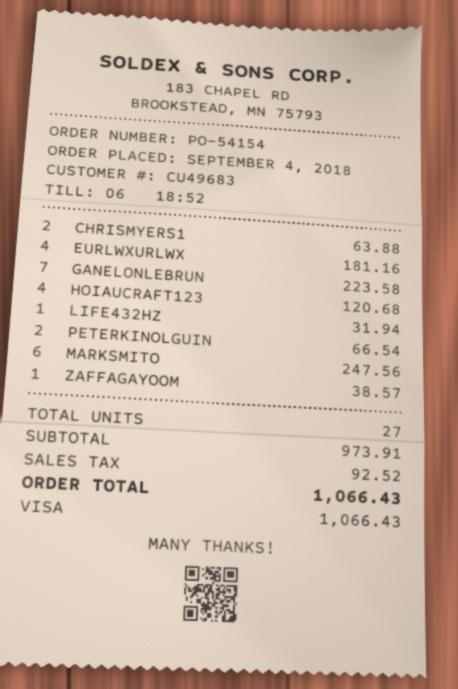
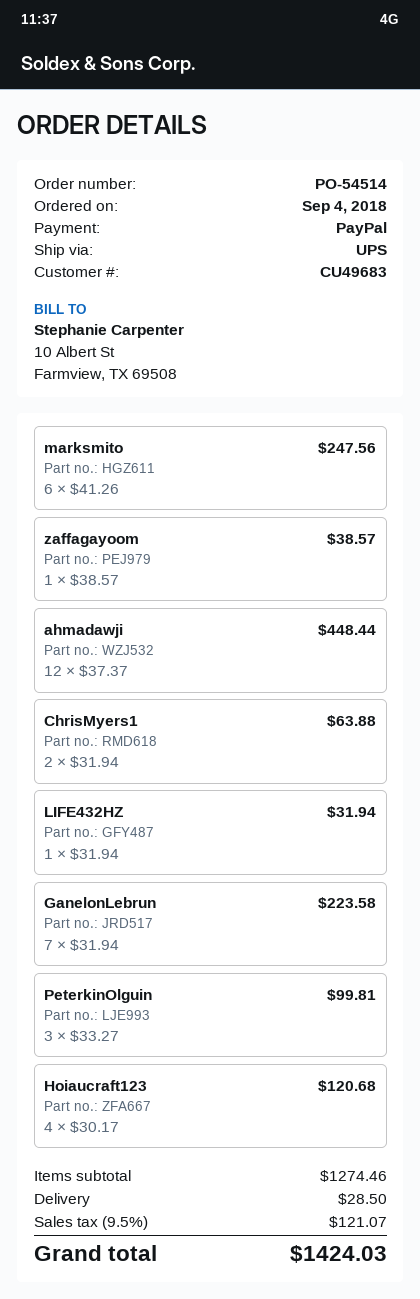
order number: PO-54154 -> PO-54514
payment method: Visa -> PayPal
EURLWXURLWX: 4 for 181.16 -> none
PETERKINOLGUIN: 2 for 66.54 -> 3 for 99.81
ahmadawji: none -> 12 for 448.44
subtotal: 973.91 -> 1274.46
shipping: none -> 28.50
tax: 92.52 -> 121.07
total: 1066.43 -> 1424.03

